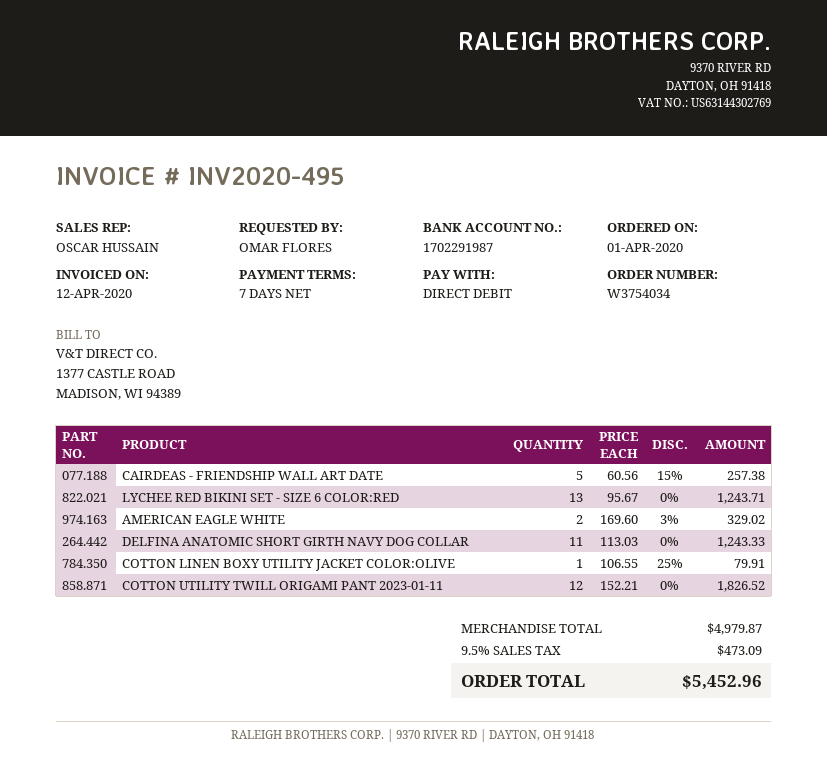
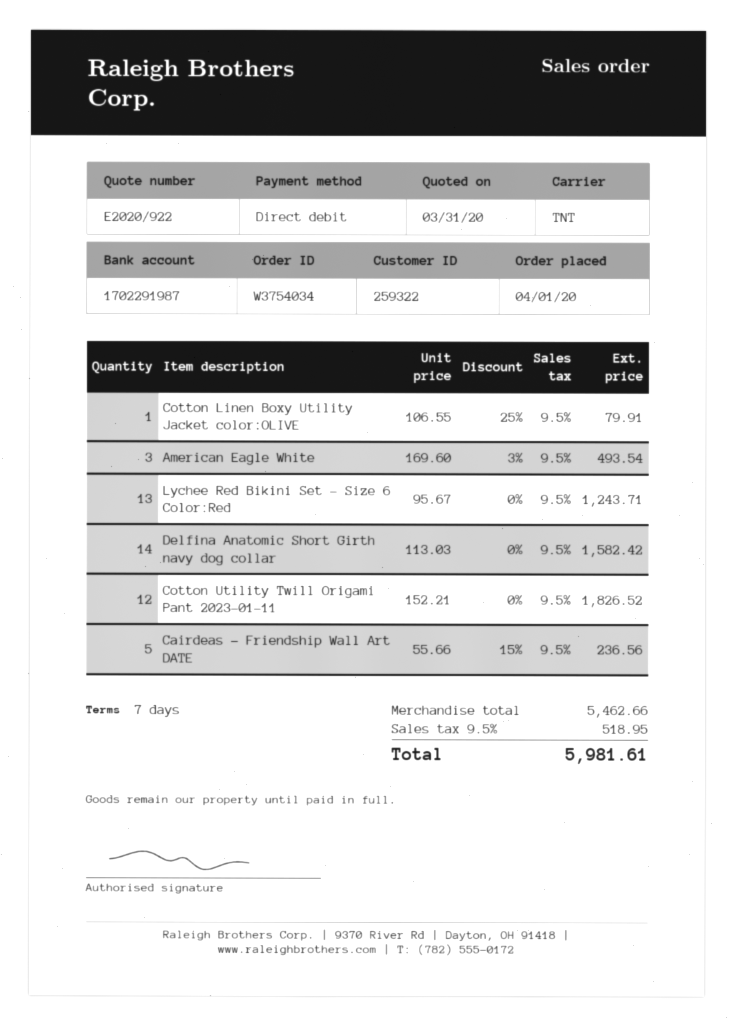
CAIRDEAS - FRIENDSHIP WALL ART DATE: 5 x 60.56 - 15% = 257.38 -> 5 x 55.66 - 15% = 236.56
AMERICAN EAGLE WHITE: 2 x 169.60 - 3% = 329.02 -> 3 x 169.60 - 3% = 493.54
DELFINA ANATOMIC SHORT GIRTH NAVY DOG COLLAR: 11 x 113.03 = 1243.33 -> 14 x 113.03 = 1582.42
subtotal: 4979.87 -> 5462.66
tax: 9.5% = 473.09 -> 9.5% = 518.95
total: 5452.96 -> 5981.61

